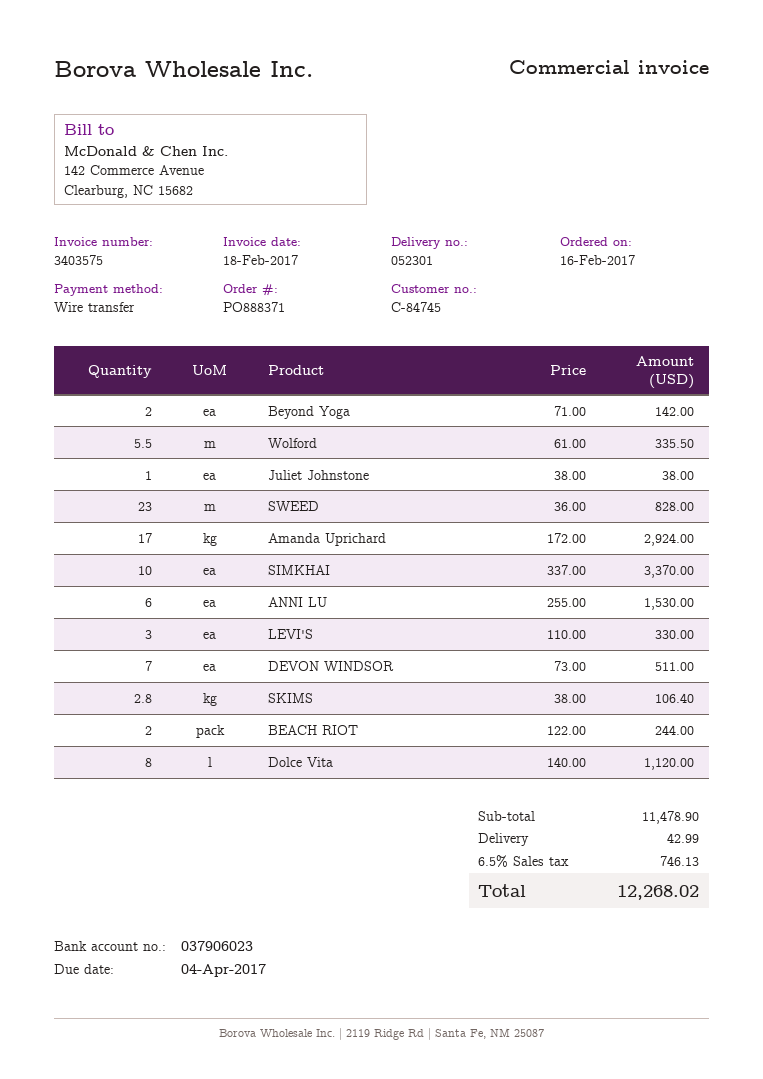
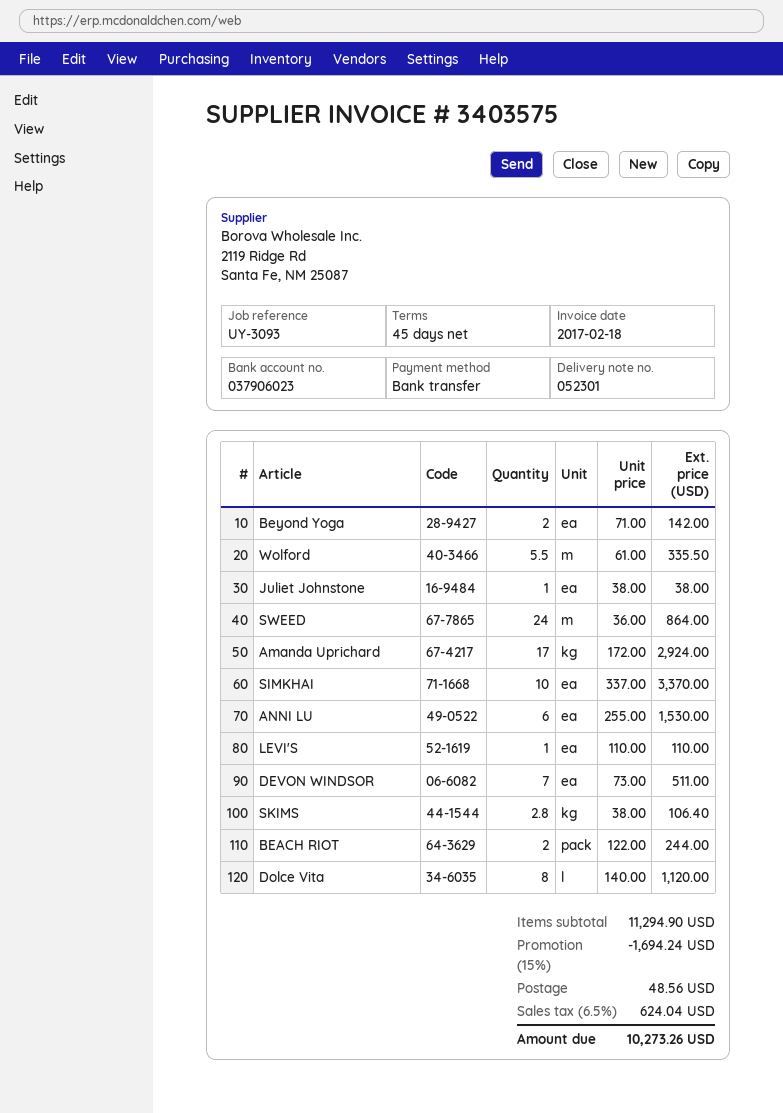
SWEED: 23 x 36.00 = 828.00 -> 24 x 36.00 = 864.00
LEVI'S: 3 x 110.00 = 330.00 -> 1 x 110.00 = 110.00
subtotal: 11478.90 -> 11294.90
discount: none -> 15% = 1694.24
shipping: 42.99 -> 48.56
tax: 6.5% = 746.13 -> 6.5% = 624.04
total: 12268.02 -> 10273.26

